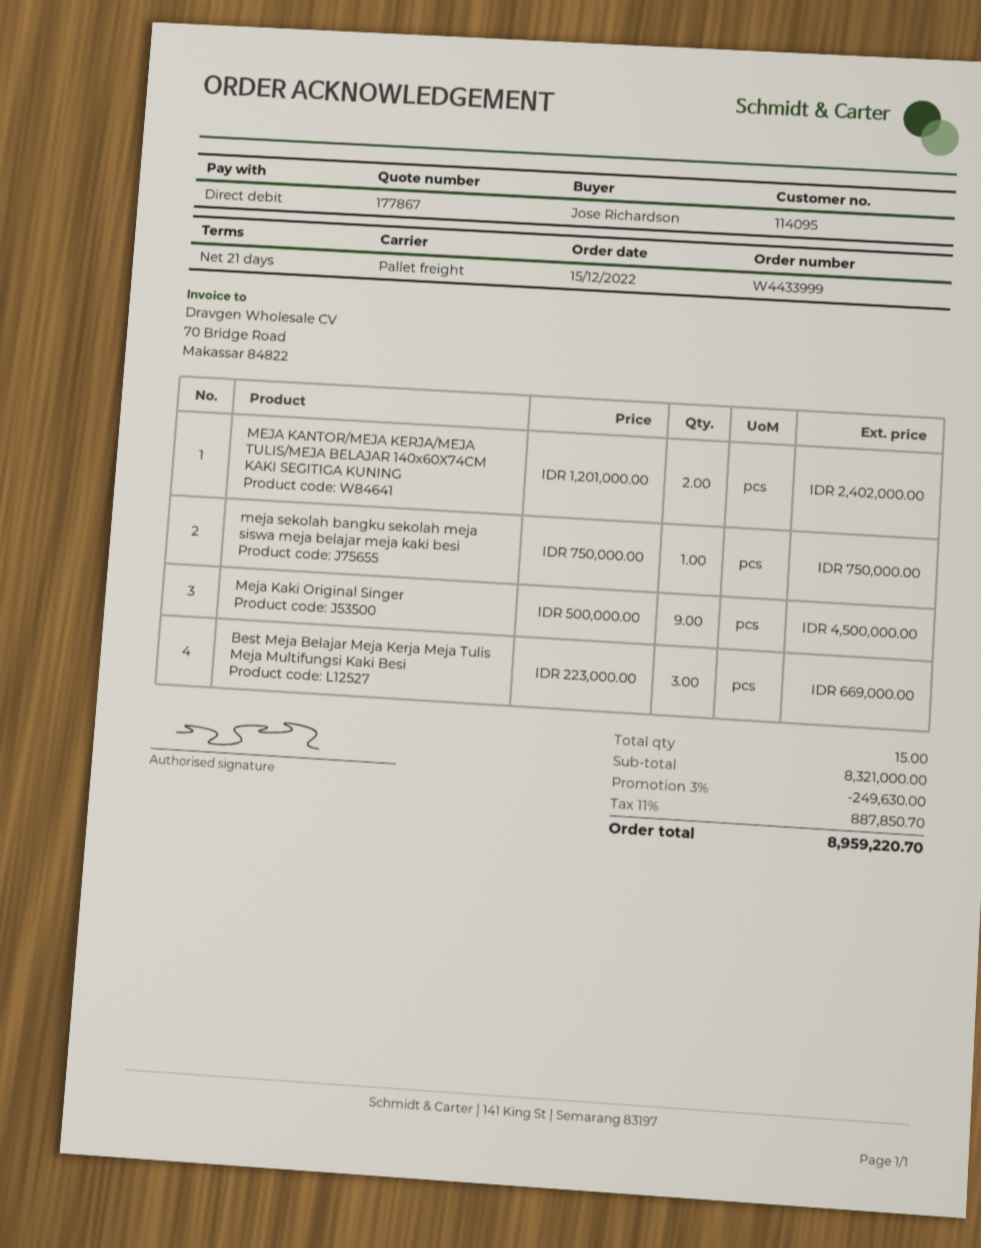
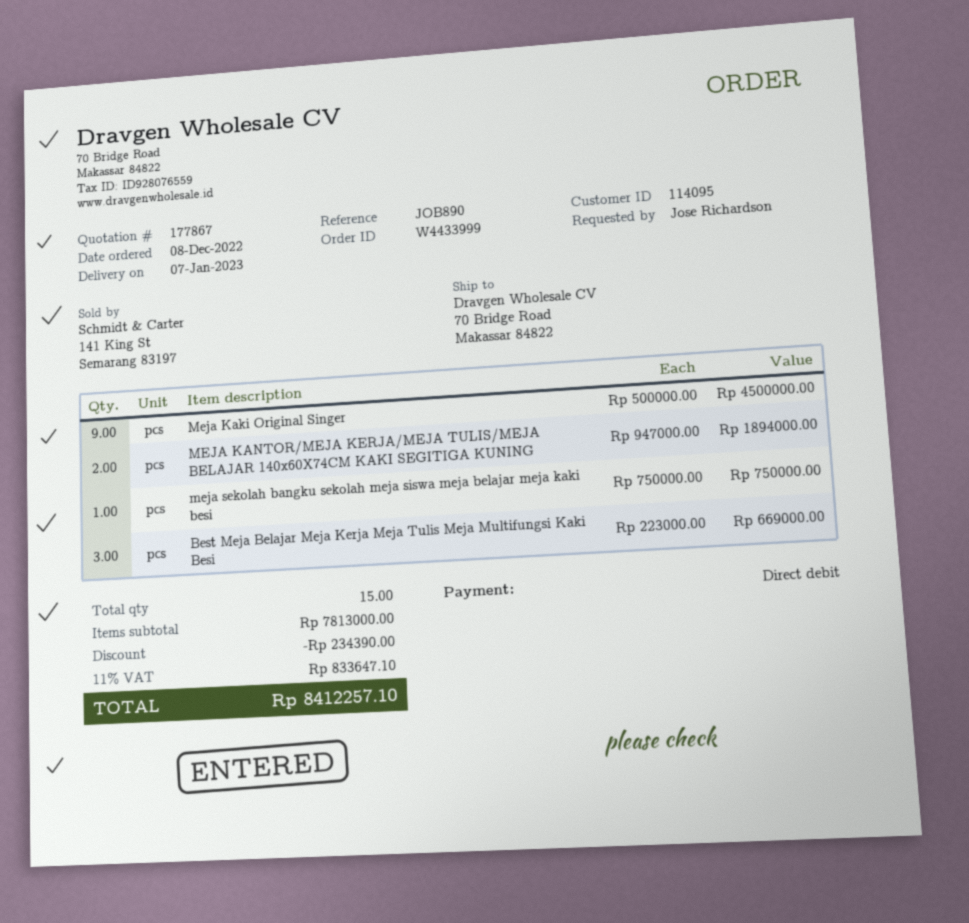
order date: 2022-12-15 -> 2022-12-08
MEJA KANTOR/MEJA KERJA/MEJA TULIS/MEJA BELAJAR 140x60X74CM KAKI SEGITIGA KUNING: 2 x 1201000.00 = 2402000.00 -> 2 x 947000.00 = 1894000.00
subtotal: 8321000.00 -> 7813000.00
discount: 249630.00 -> 234390.00
tax: 11% = 887850.70 -> 11% = 833647.10
total: 8959220.70 -> 8412257.10

